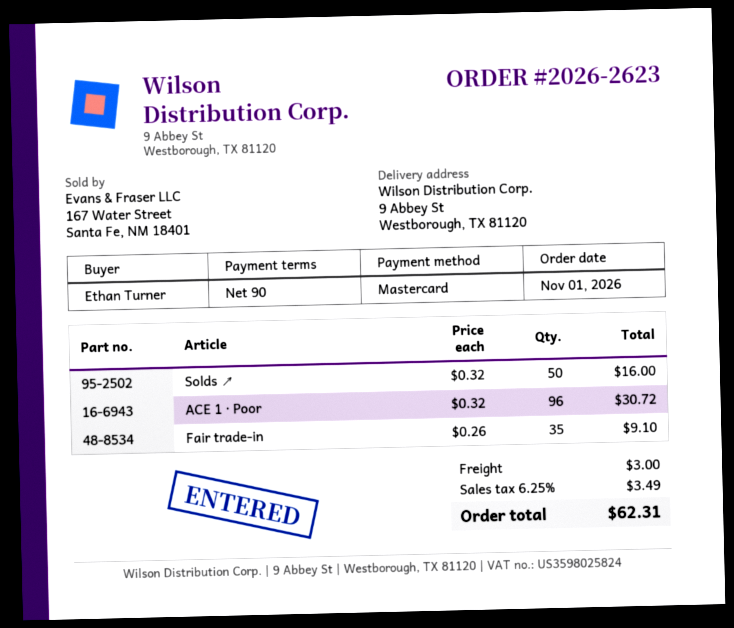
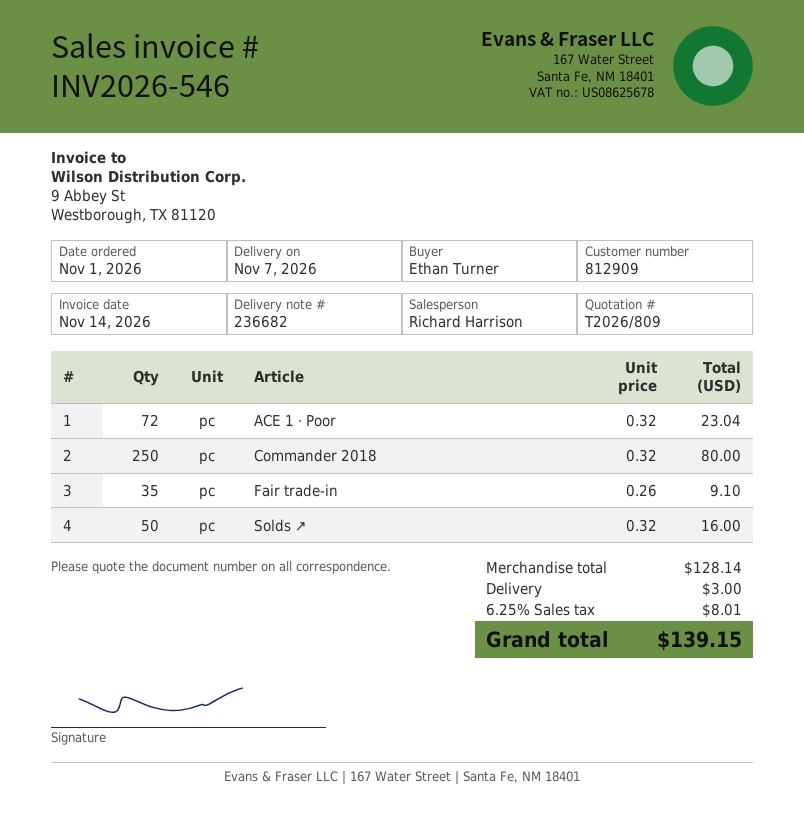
ACE 1 · Poor: 96 x 0.32 = 30.72 -> 72 x 0.32 = 23.04
Commander 2018: none -> 250 x 0.32 = 80.00
tax: 6.25% = 3.49 -> 6.25% = 8.01
total: 62.31 -> 139.15

